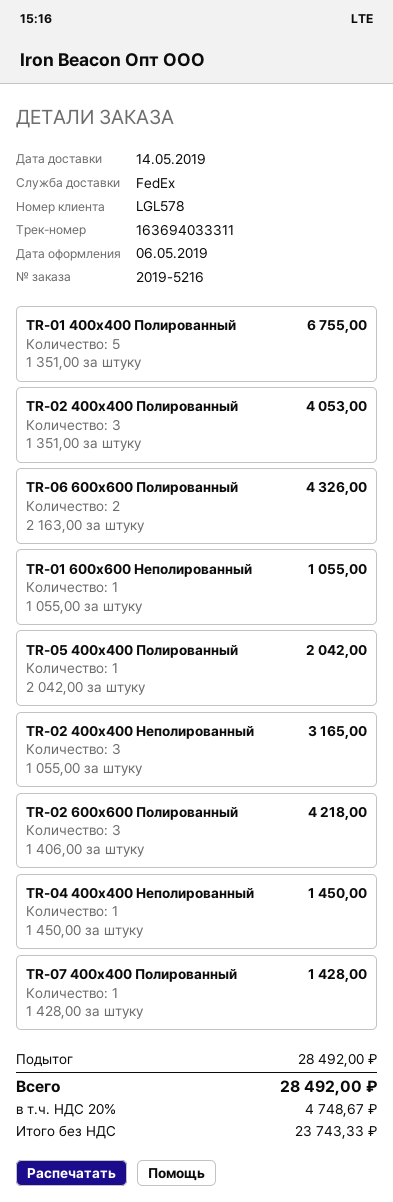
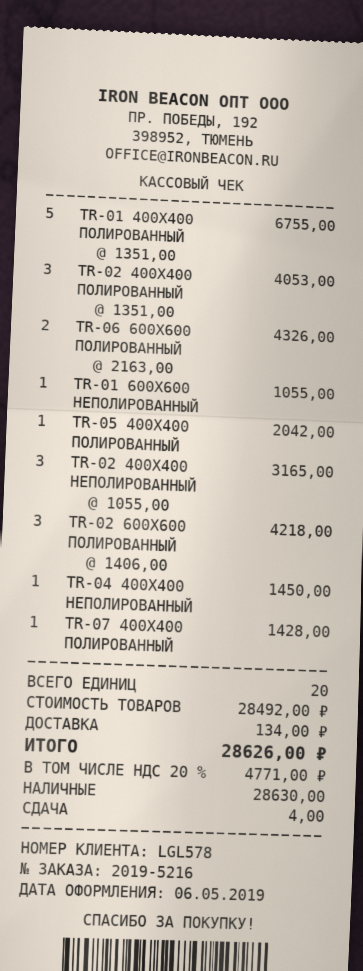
shipping: none -> 134.00
tax: 20% = 4748.67 -> 20% = 4771.00
total: 28492.00 -> 28626.00

